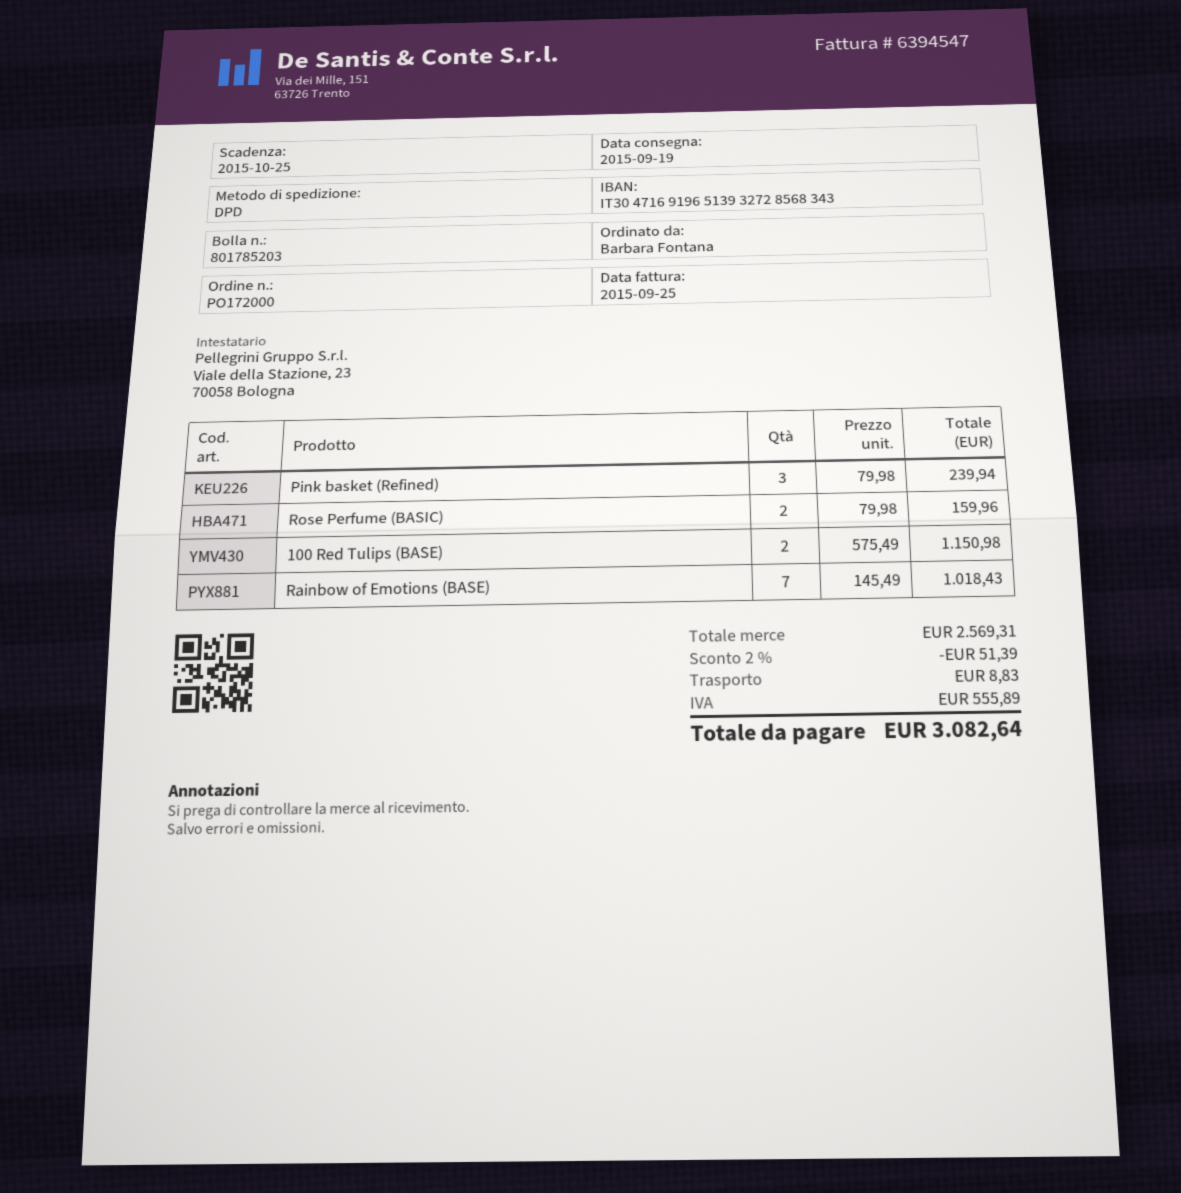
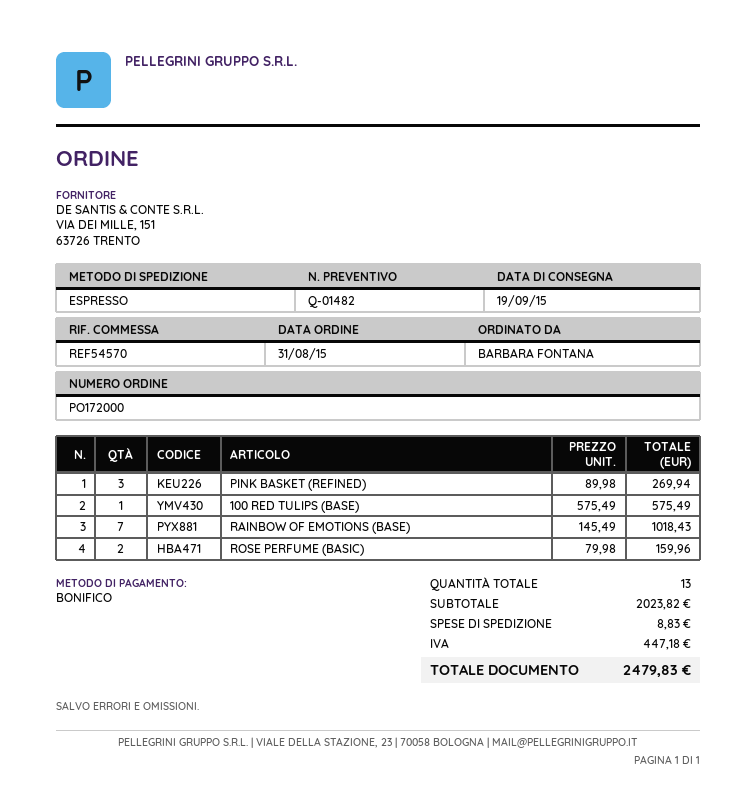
shipping method: DPD -> express
Pink basket (Refined): 3 x 79.98 = 239.94 -> 3 x 89.98 = 269.94
100 Red Tulips (BASE): 2 x 575.49 = 1150.98 -> 1 x 575.49 = 575.49
subtotal: 2569.31 -> 2023.82
discount: 2% = 51.39 -> none
tax: 555.89 -> 447.18
total: 3082.64 -> 2479.83

